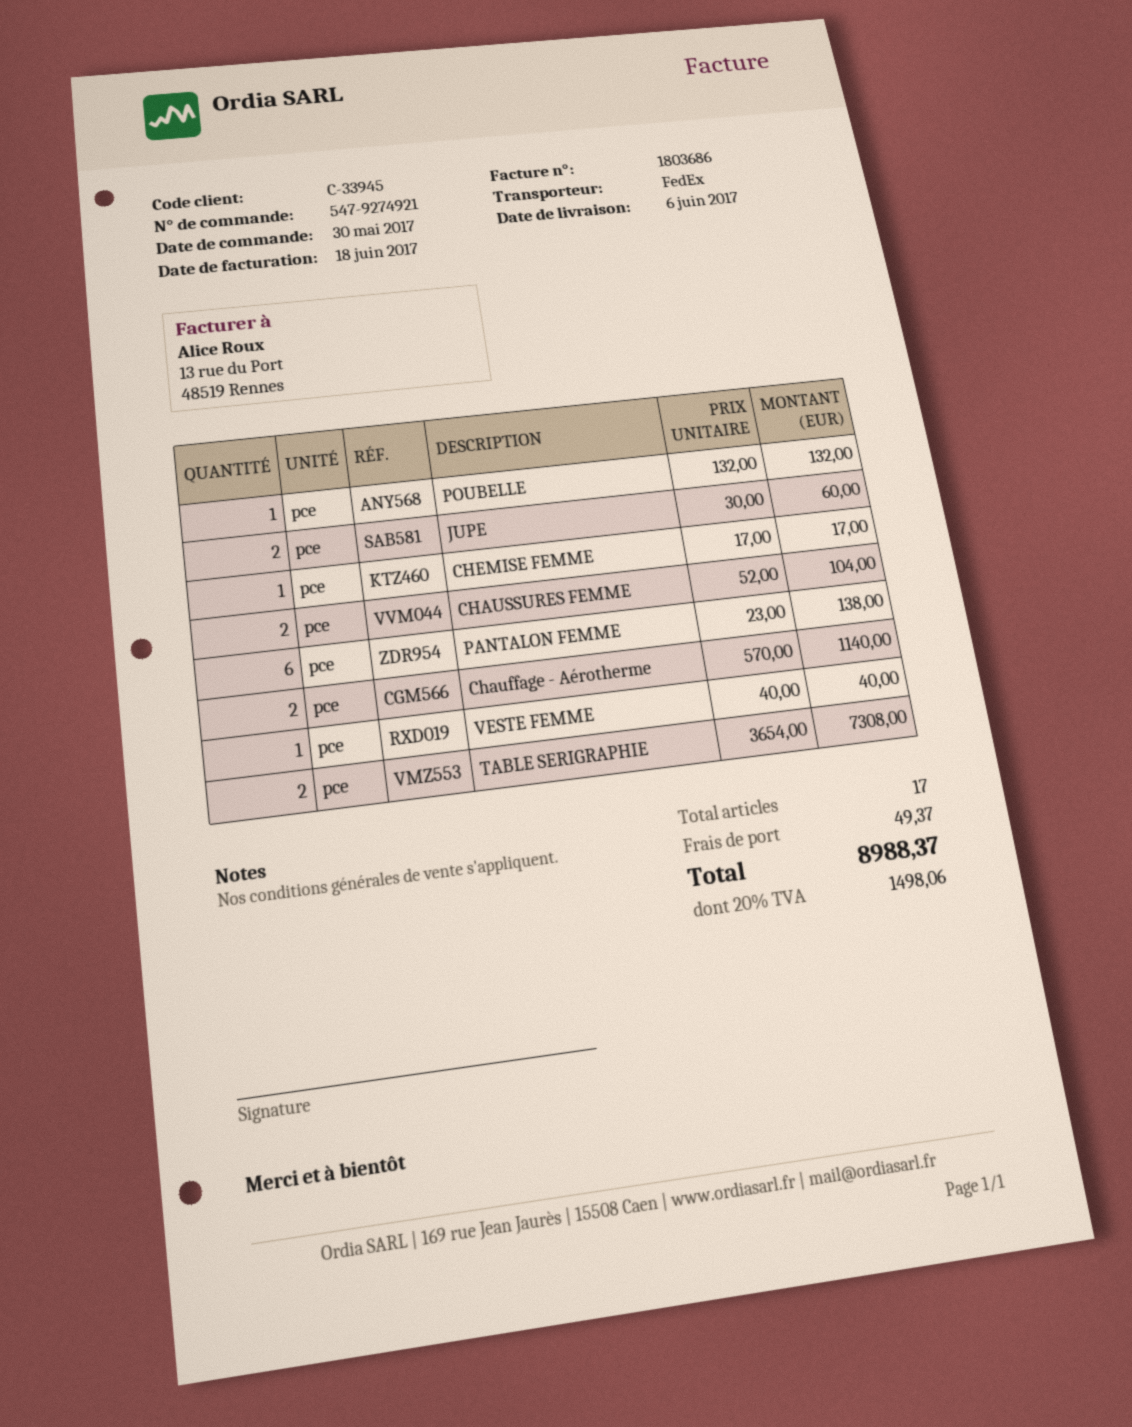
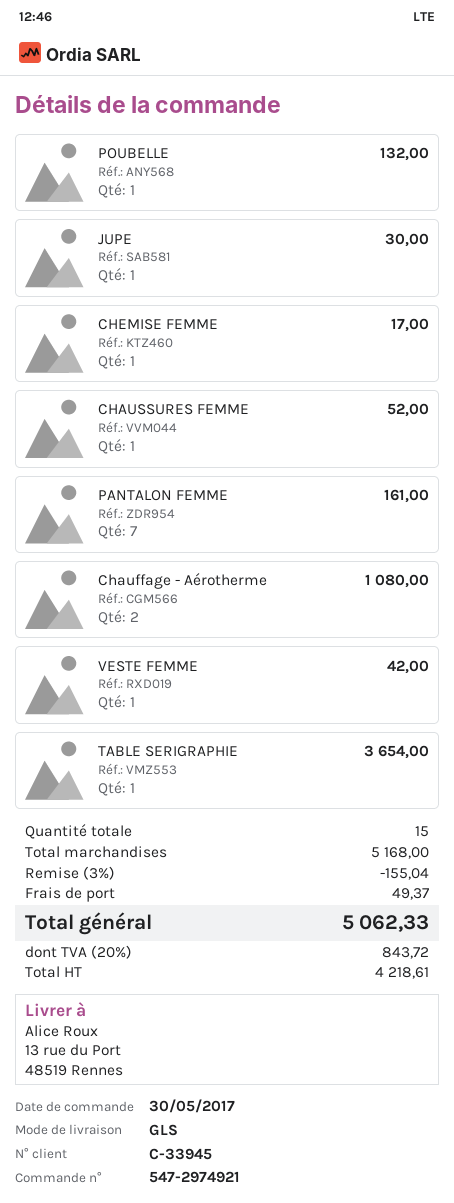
order number: 547-9274921 -> 547-2974921
shipping method: FedEx -> GLS
JUPE: 2 for 60.00 -> 1 for 30.00
CHAUSSURES FEMME: 2 for 104.00 -> 1 for 52.00
PANTALON FEMME: 6 for 138.00 -> 7 for 161.00
Chauffage - Aérotherme: 2 for 1140.00 -> 2 for 1080.00
VESTE FEMME: 1 for 40.00 -> 1 for 42.00
TABLE SERIGRAPHIE: 2 for 7308.00 -> 1 for 3654.00
total quantity: 17 -> 15
discount: none -> 3% = 155.04
tax: 20% = 1498.06 -> 20% = 843.72
total: 8988.37 -> 5062.33

